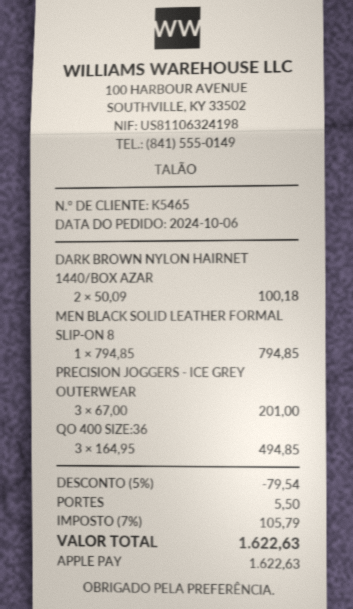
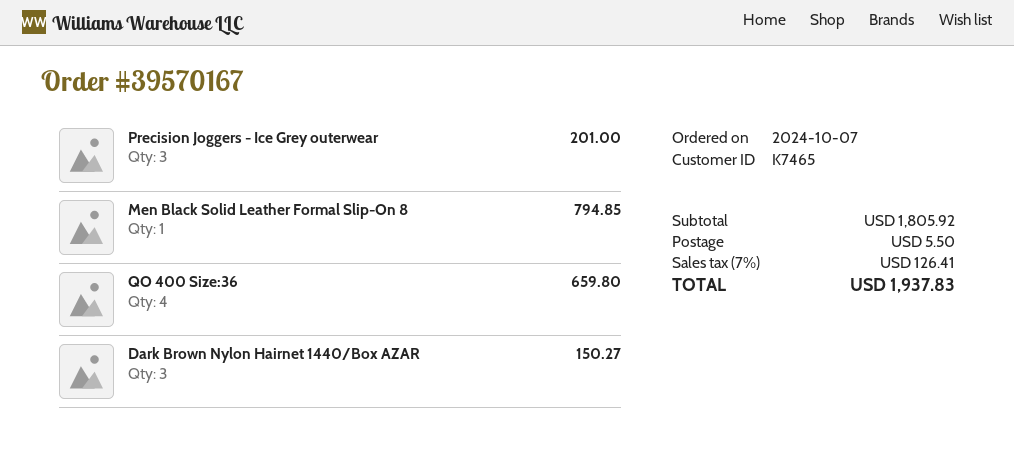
order date: 2024-10-06 -> 2024-10-07
customer number: K5465 -> K7465
DARK BROWN NYLON HAIRNET 1440/BOX AZAR: 2 for 100.18 -> 3 for 150.27
QO 400 SIZE:36: 3 for 494.85 -> 4 for 659.80
discount: 5% = 79.54 -> none
tax: 7% = 105.79 -> 7% = 126.41
total: 1622.63 -> 1937.83

